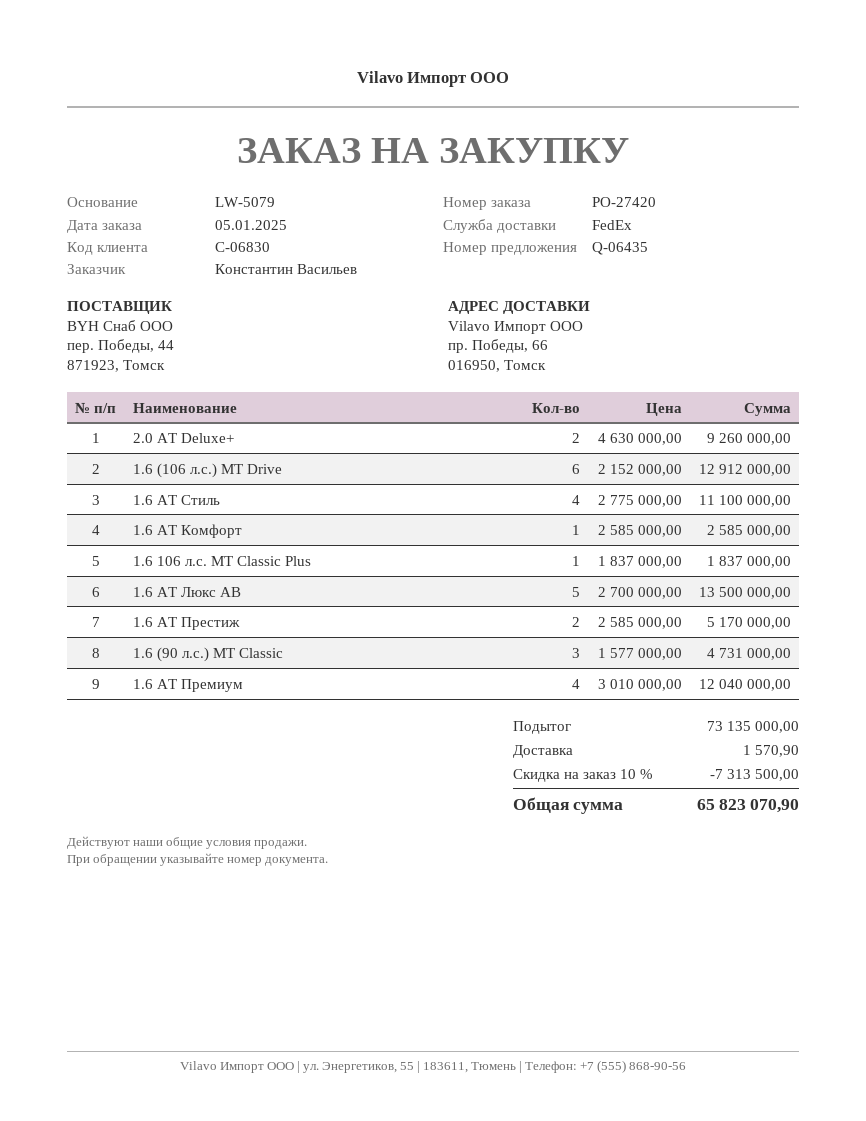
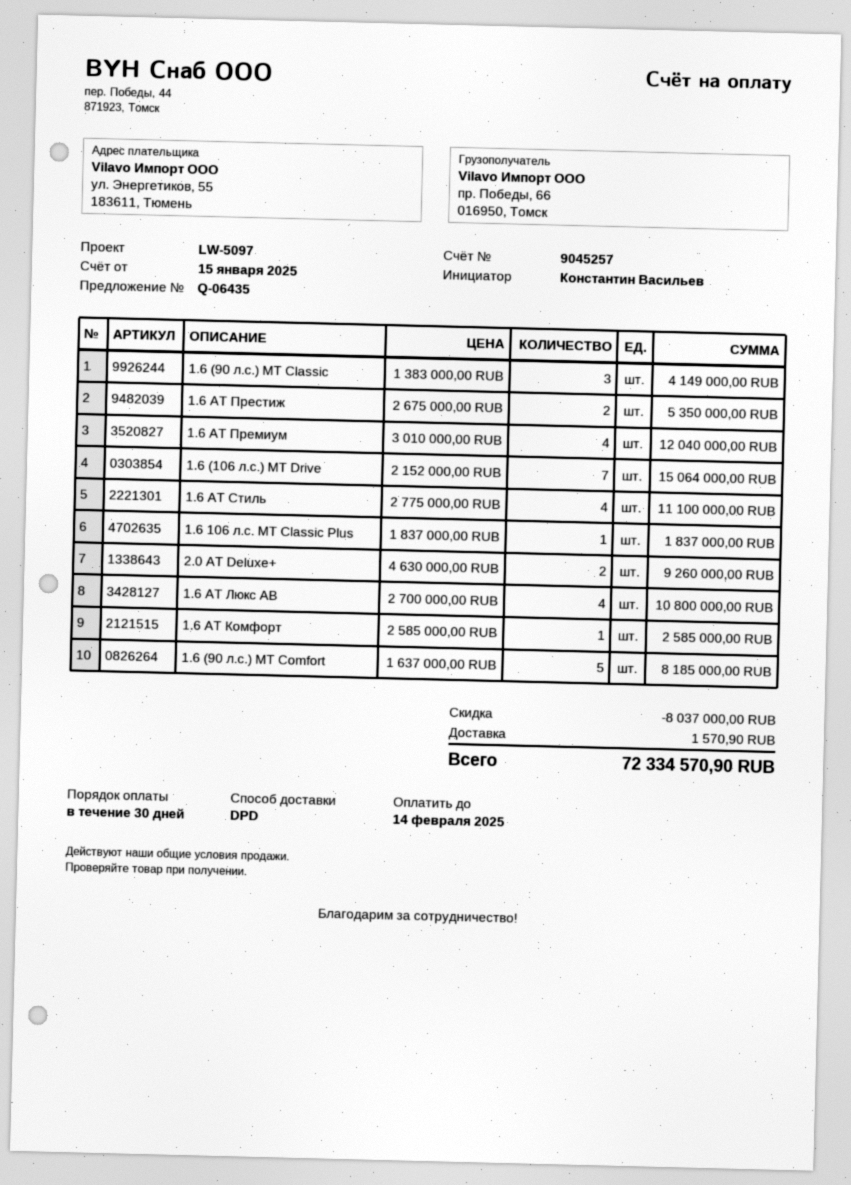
reference: LW-5079 -> LW-5097
shipping method: FedEx -> DPD
1.6 (106 л.с.) MT Drive: 6 x 2152000.00 = 12912000.00 -> 7 x 2152000.00 = 15064000.00
1.6 AT Люкс АВ: 5 x 2700000.00 = 13500000.00 -> 4 x 2700000.00 = 10800000.00
1.6 AT Престиж: 2 x 2585000.00 = 5170000.00 -> 2 x 2675000.00 = 5350000.00
1.6 (90 л.с.) MT Classic: 3 x 1577000.00 = 4731000.00 -> 3 x 1383000.00 = 4149000.00
1.6 (90 л.с.) MT Comfort: none -> 5 x 1637000.00 = 8185000.00
discount: 7313500.00 -> 8037000.00
total: 65823070.90 -> 72334570.90

